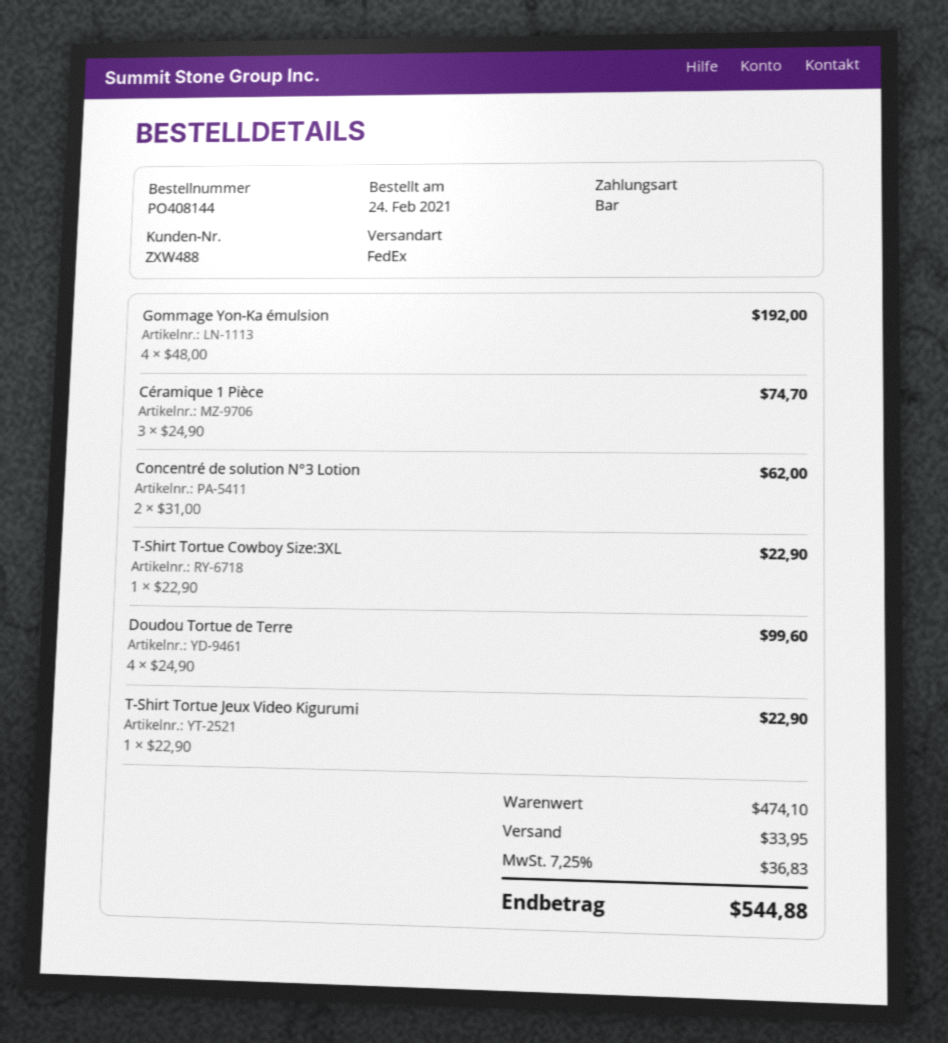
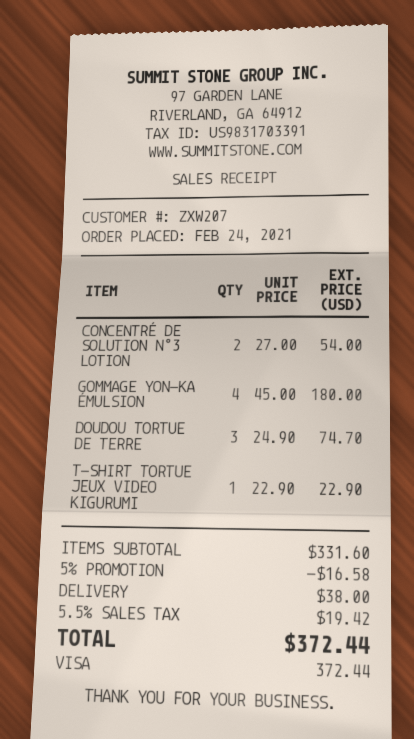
customer number: ZXW488 -> ZXW207
payment method: cash -> Visa
Gommage Yon-Ka émulsion: 4 x 48.00 = 192.00 -> 4 x 45.00 = 180.00
Céramique 1 Pièce: 3 x 24.90 = 74.70 -> none
Concentré de solution N°3 Lotion: 2 x 31.00 = 62.00 -> 2 x 27.00 = 54.00
T-Shirt Tortue Cowboy Size:3XL: 1 x 22.90 = 22.90 -> none
Doudou Tortue de Terre: 4 x 24.90 = 99.60 -> 3 x 24.90 = 74.70
subtotal: 474.10 -> 331.60
discount: none -> 5% = 16.58
shipping: 33.95 -> 38.00
tax: 7.25% = 36.83 -> 5.5% = 19.42
total: 544.88 -> 372.44

